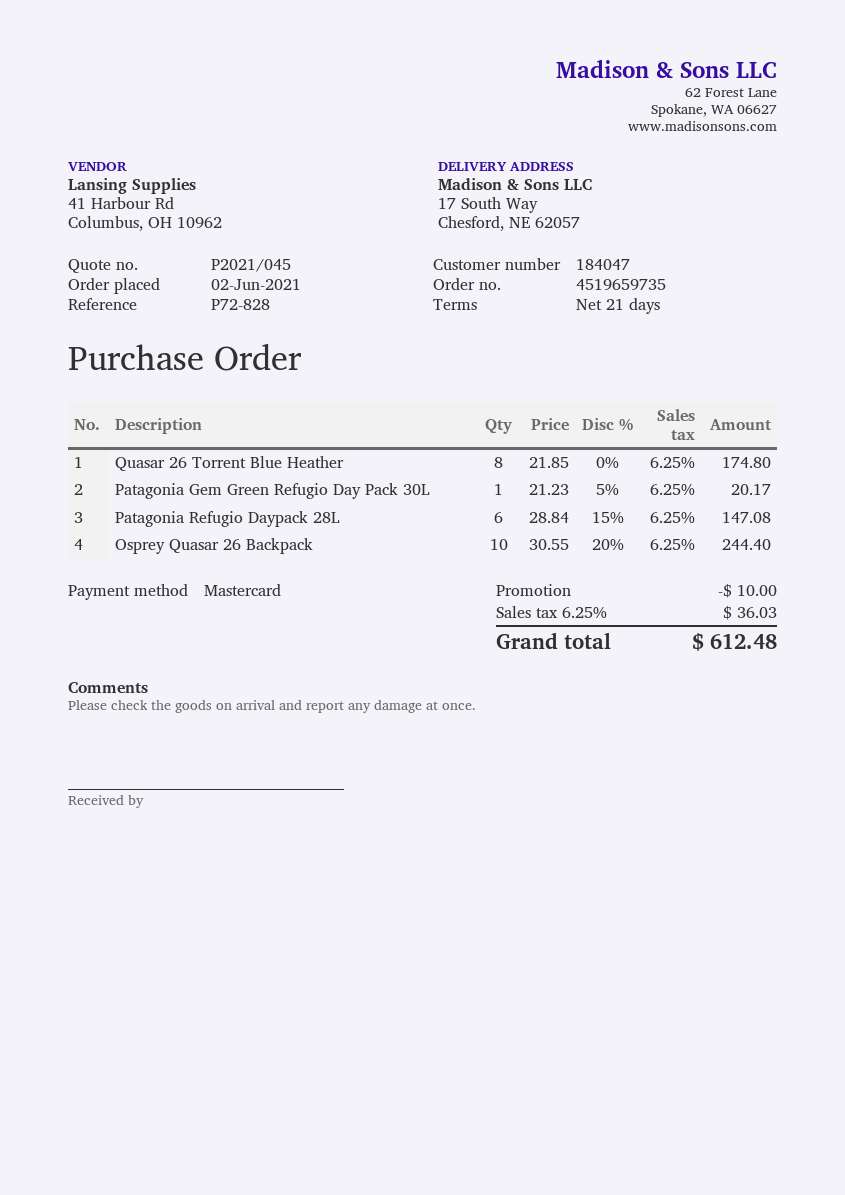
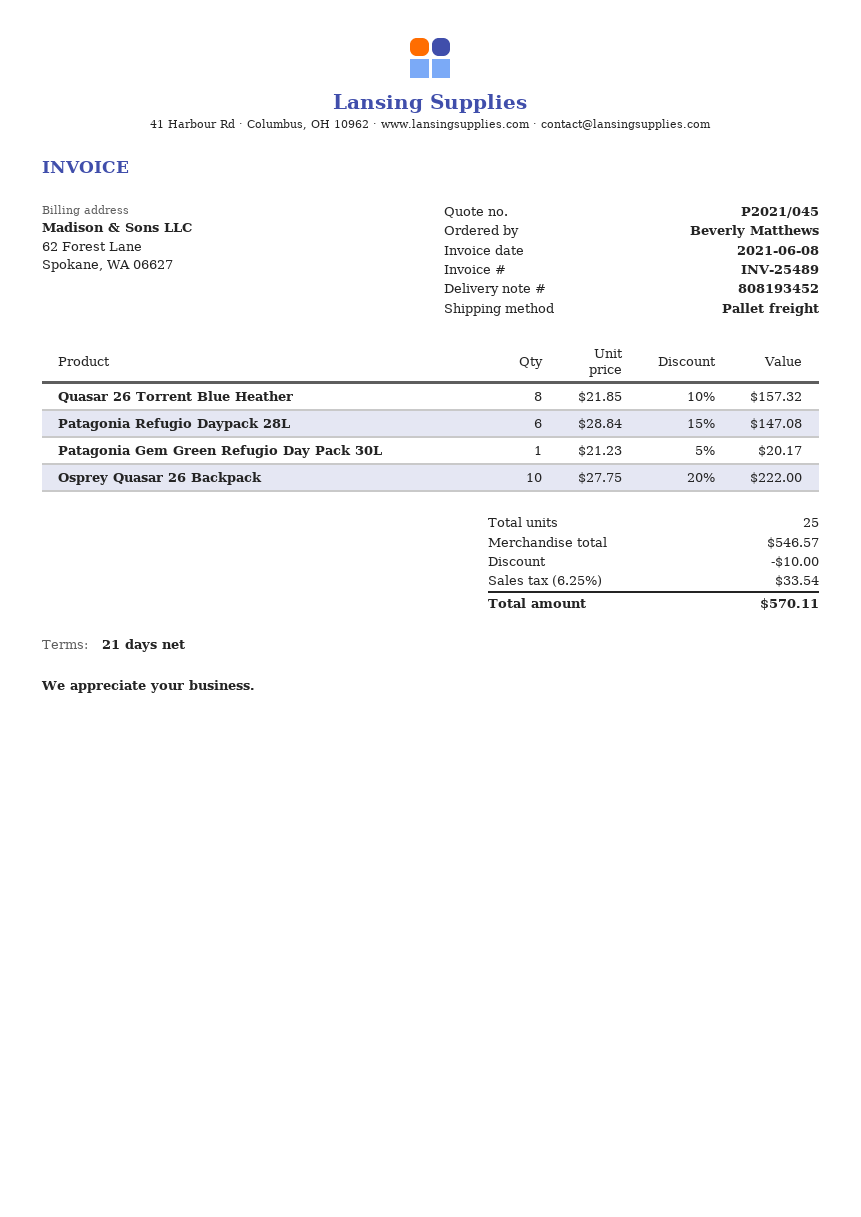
Quasar 26 Torrent Blue Heather: 8 x 21.85 = 174.80 -> 8 x 21.85 - 10% = 157.32
Osprey Quasar 26 Backpack: 10 x 30.55 - 20% = 244.40 -> 10 x 27.75 - 20% = 222.00
tax: 6.25% = 36.03 -> 6.25% = 33.54
total: 612.48 -> 570.11

